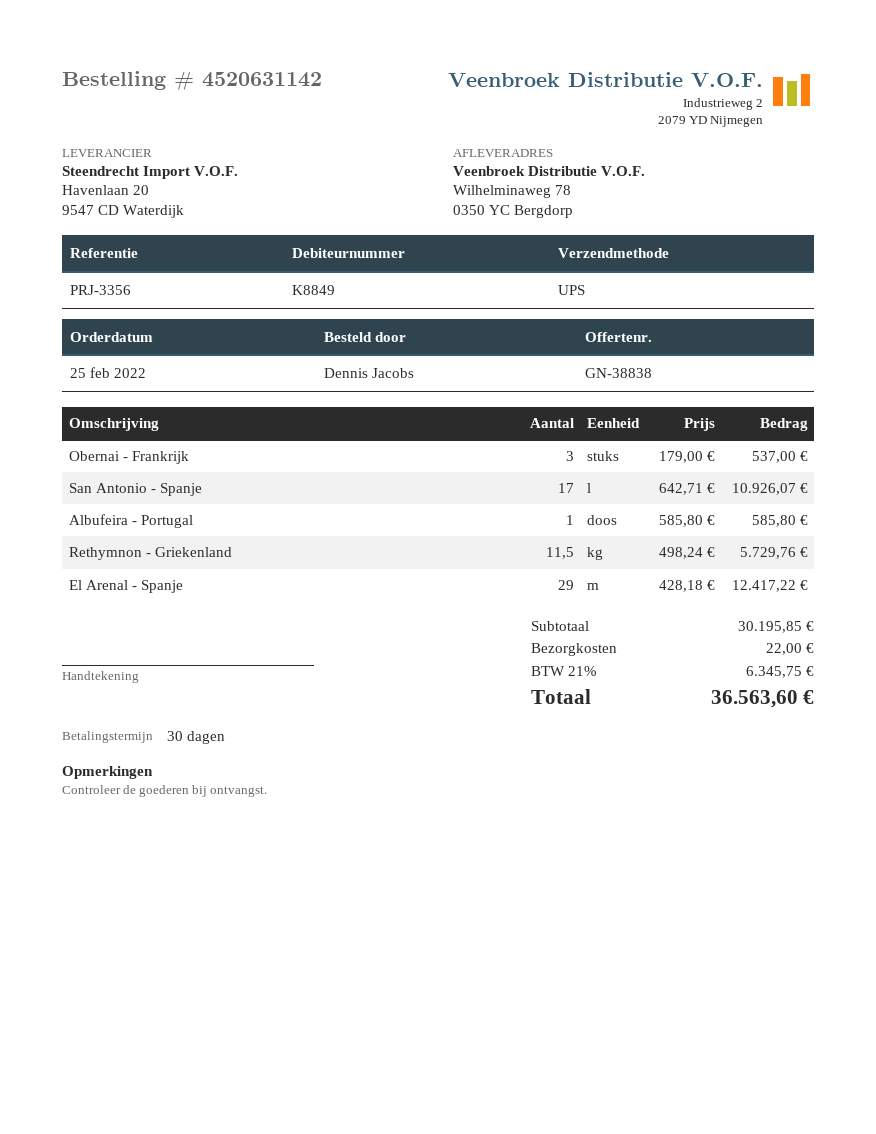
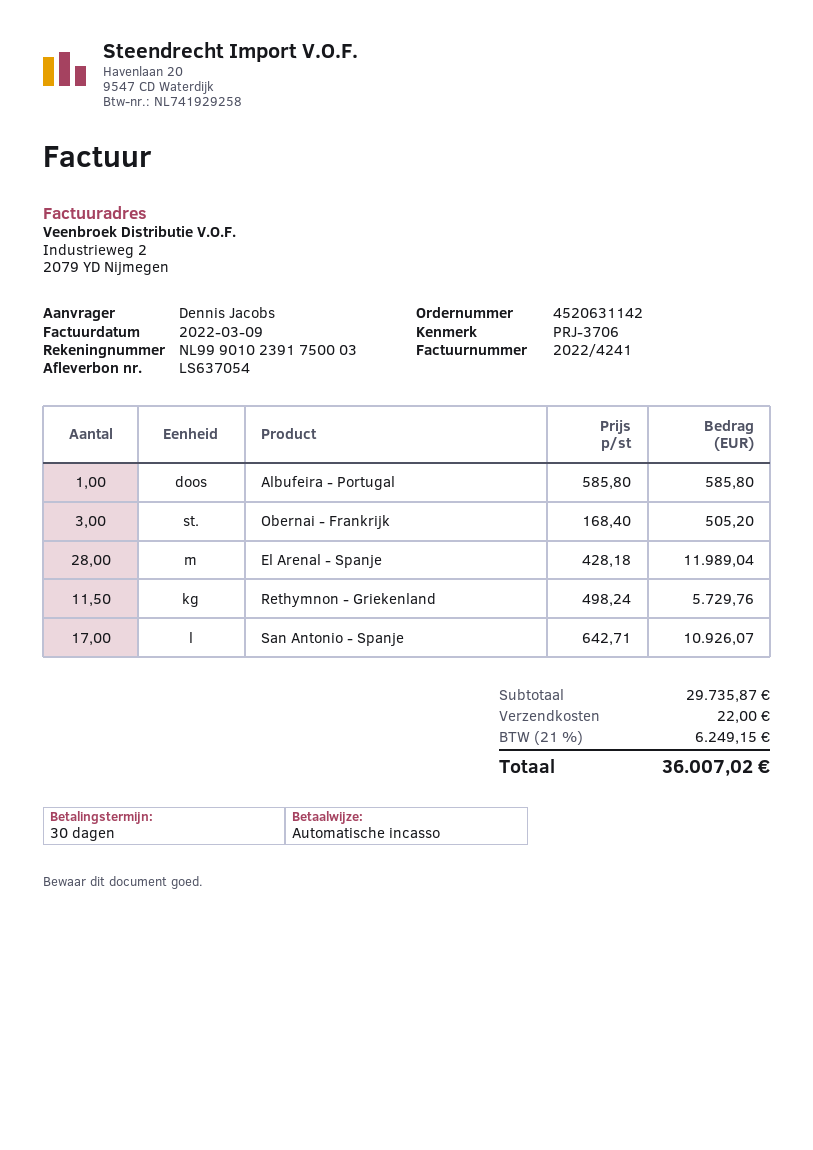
reference: PRJ-3356 -> PRJ-3706
Obernai - Frankrijk: 3 x 179.00 = 537.00 -> 3 x 168.40 = 505.20
El Arenal - Spanje: 29 x 428.18 = 12417.22 -> 28 x 428.18 = 11989.04
subtotal: 30195.85 -> 29735.87
tax: 21% = 6345.75 -> 21% = 6249.15
total: 36563.60 -> 36007.02

